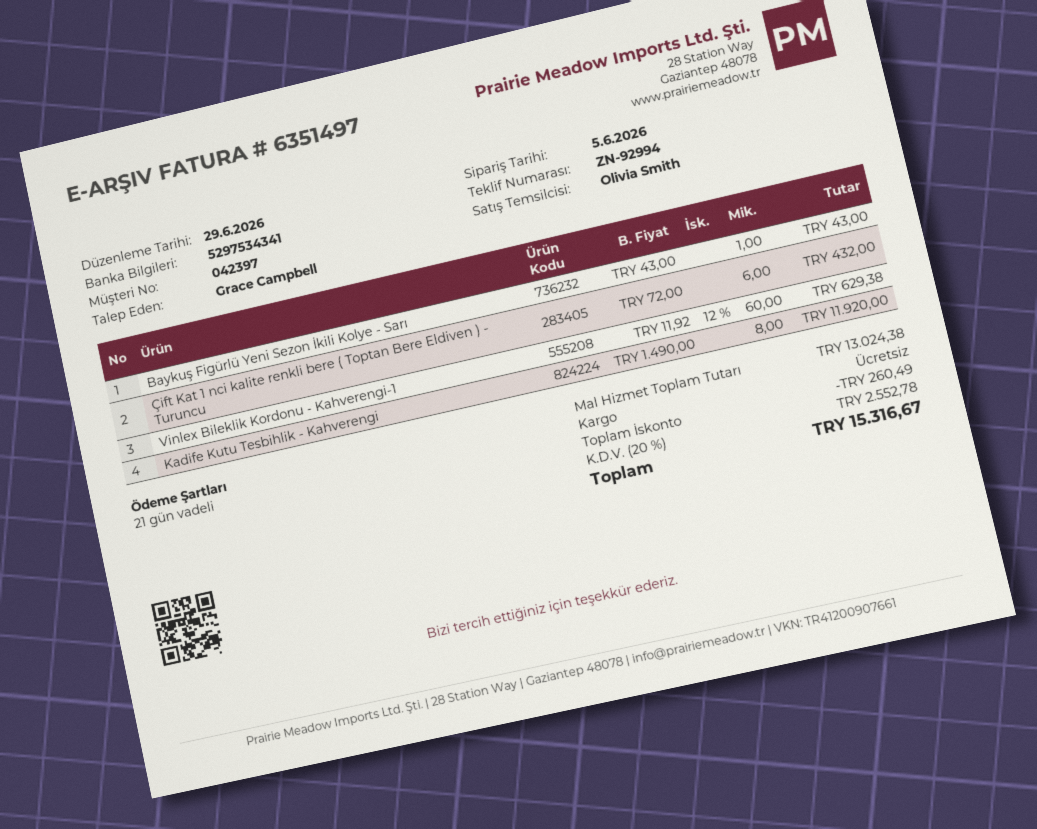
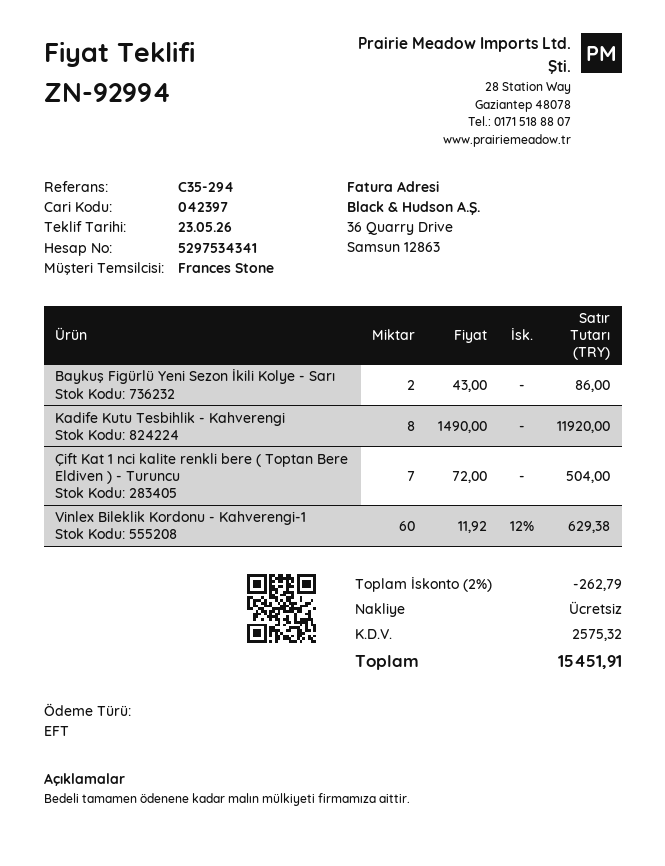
sales rep: Olivia Smith -> Frances Stone
Baykuş Figürlü Yeni Sezon İkili Kolye - Sarı: 1 x 43.00 = 43.00 -> 2 x 43.00 = 86.00
Çift Kat 1 nci kalite renkli bere ( Toptan Bere Eldiven ) - Turuncu: 6 x 72.00 = 432.00 -> 7 x 72.00 = 504.00
discount: 260.49 -> 262.79
tax: 2552.78 -> 2575.32
total: 15316.67 -> 15451.91

